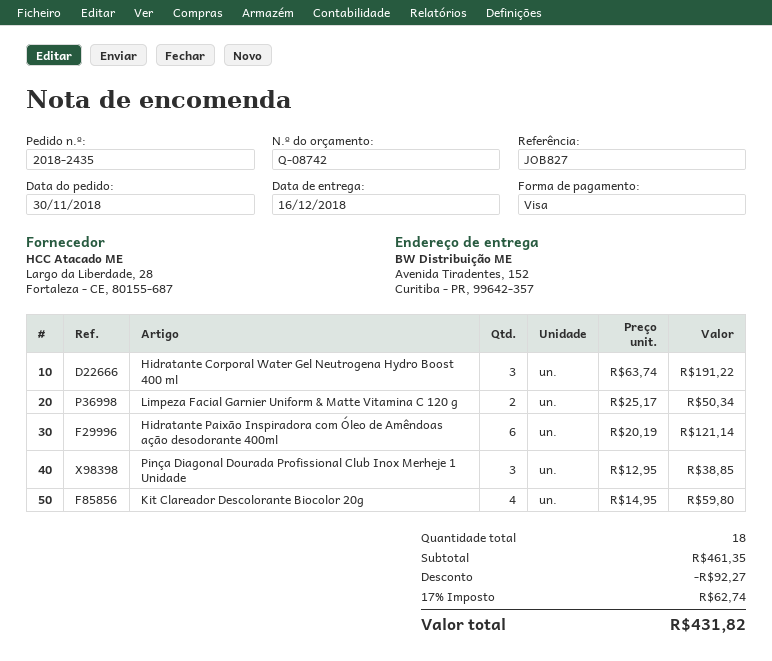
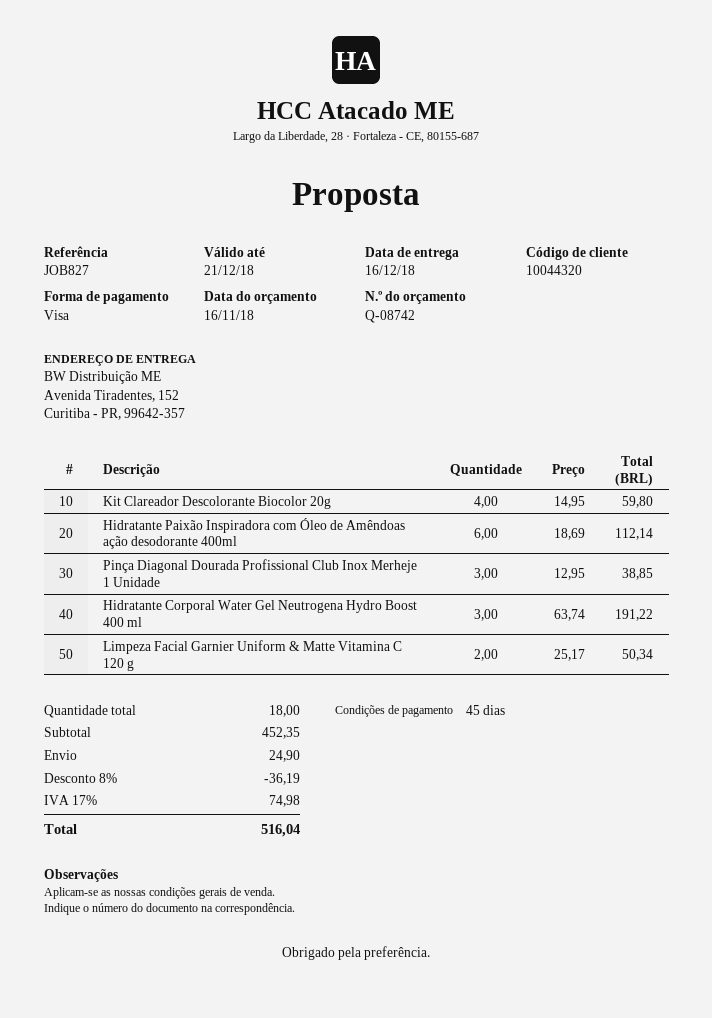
Hidratante Paixão Inspiradora com Óleo de Amêndoas ação desodorante 400ml: 6 x 20.19 = 121.14 -> 6 x 18.69 = 112.14
subtotal: 461.35 -> 452.35
discount: 92.27 -> 36.19
shipping: none -> 24.90
tax: 17% = 62.74 -> 17% = 74.98
total: 431.82 -> 516.04

